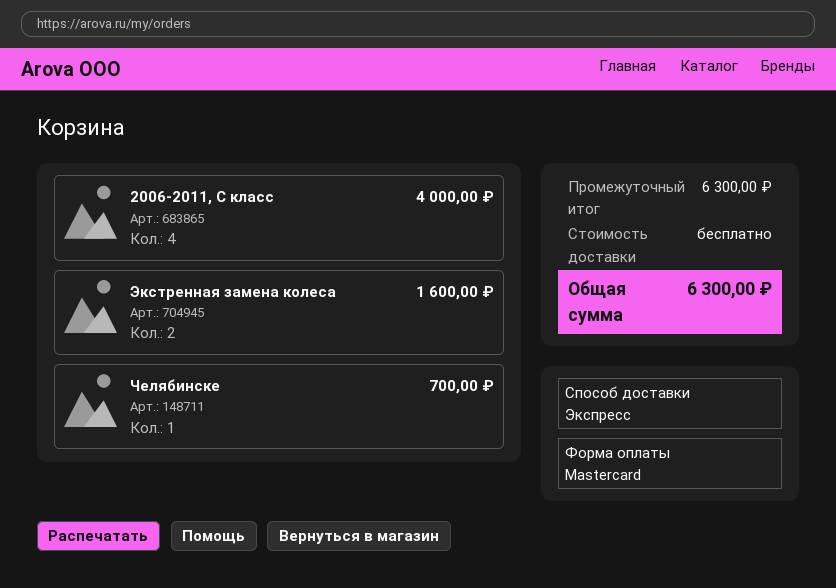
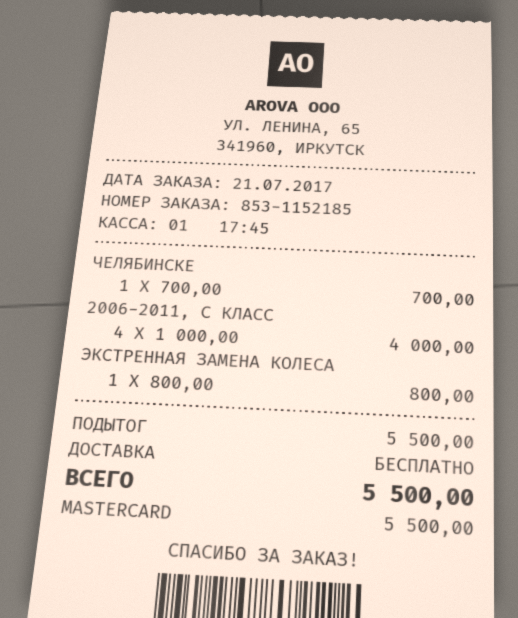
Экстренная замена колеса: 2 for 1600.00 -> 1 for 800.00
subtotal: 6300.00 -> 5500.00
total: 6300.00 -> 5500.00

